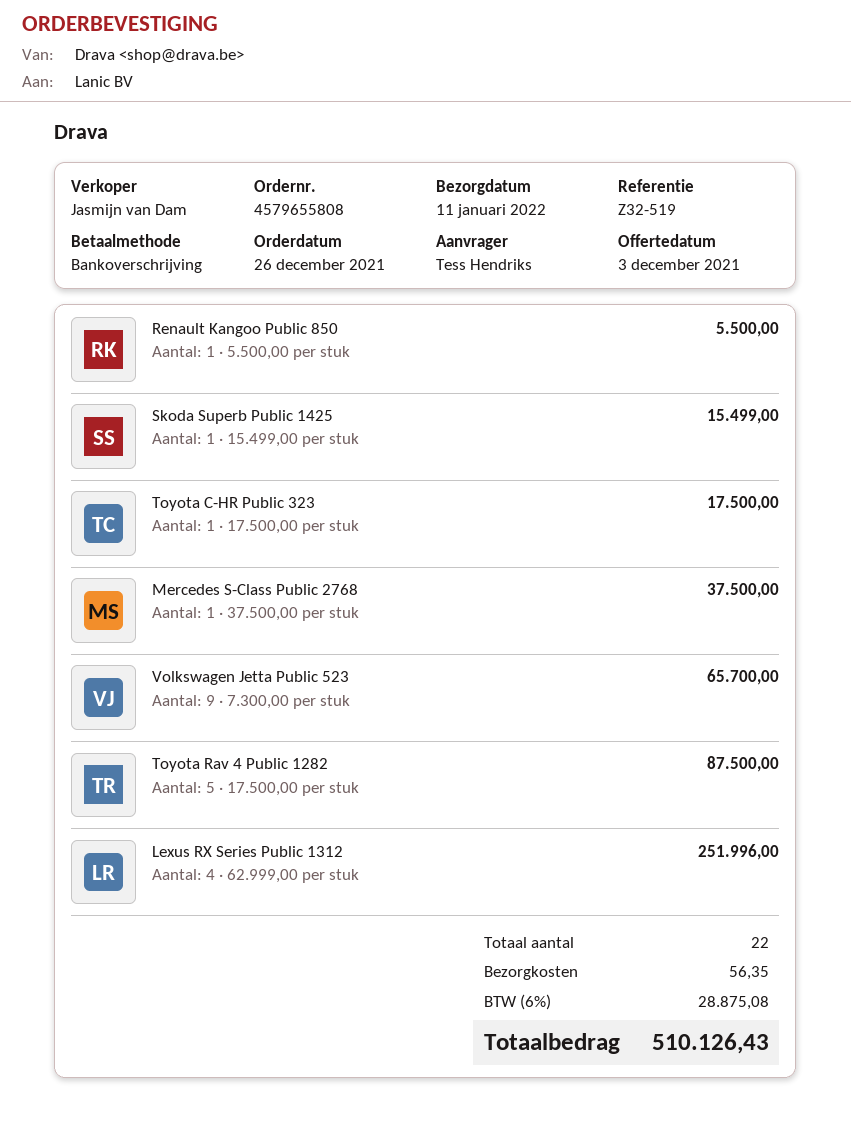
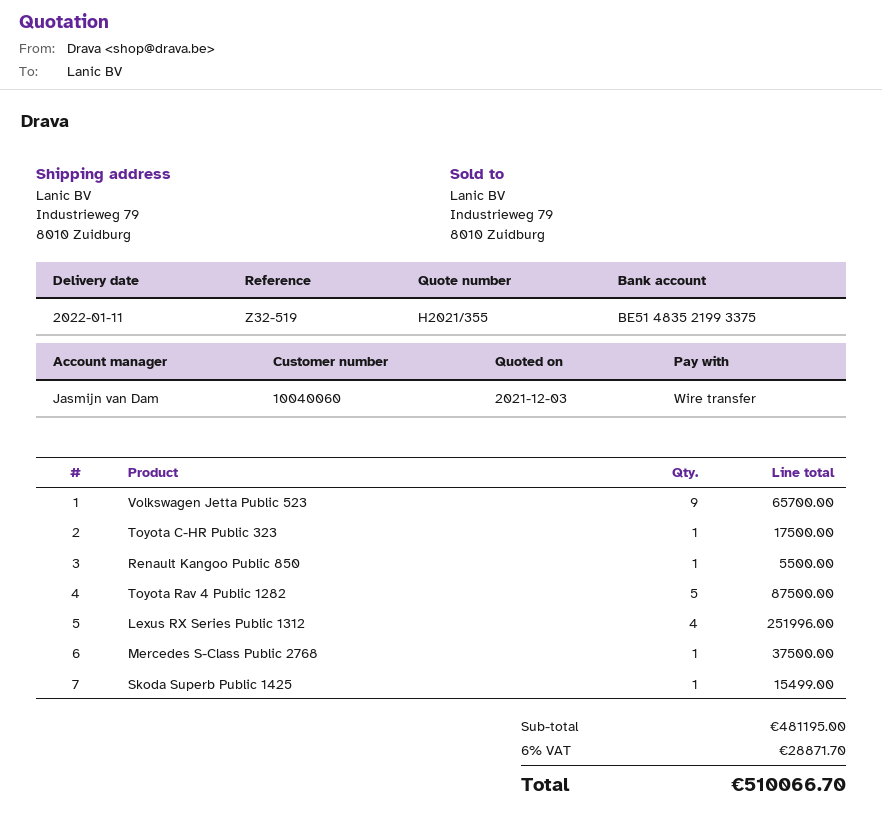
shipping: 56.35 -> none
tax: 6% = 28875.08 -> 6% = 28871.70
total: 510126.43 -> 510066.70

